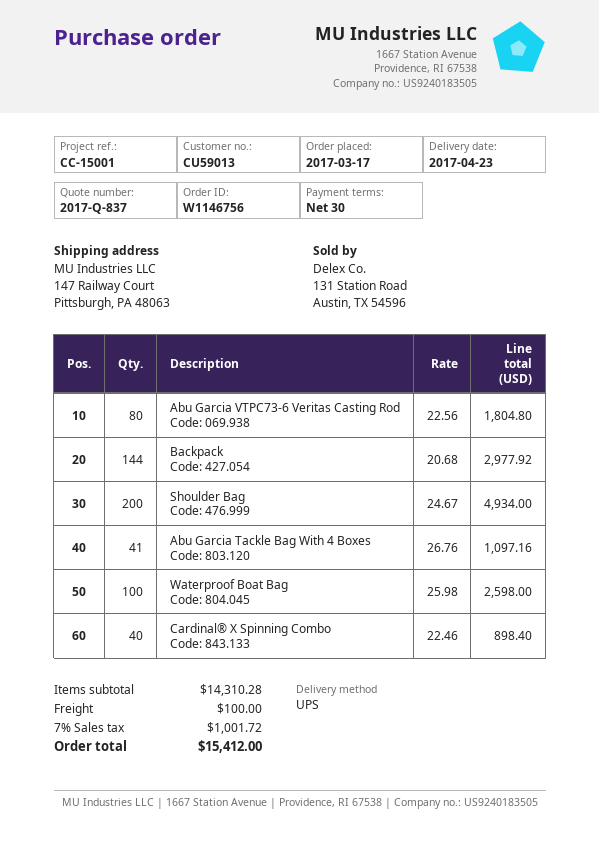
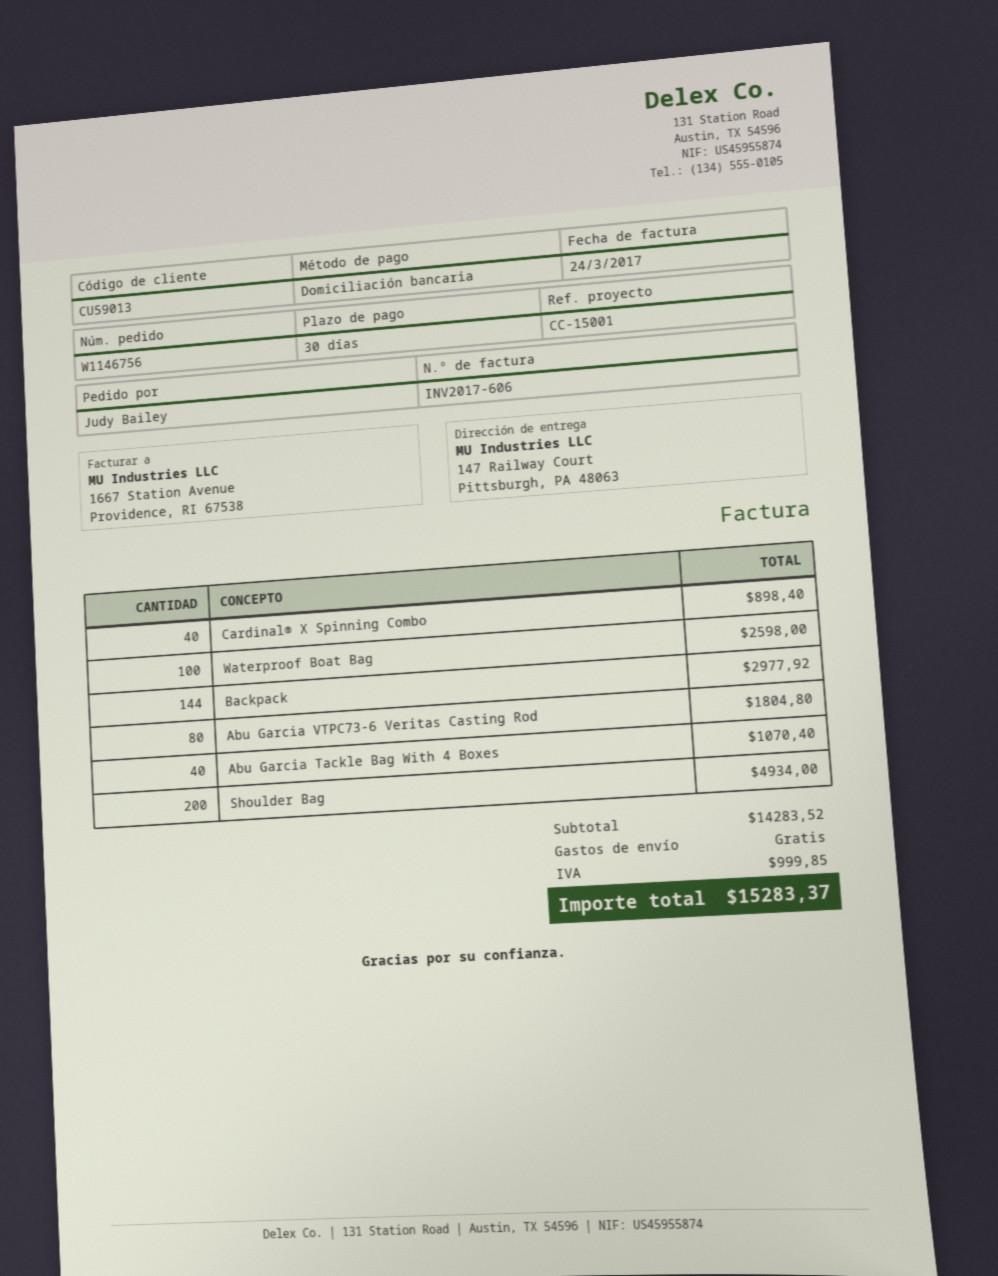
Abu Garcia Tackle Bag With 4 Boxes: 41 for 1097.16 -> 40 for 1070.40
subtotal: 14310.28 -> 14283.52
shipping: 100.00 -> 0.00
tax: 1001.72 -> 999.85
total: 15412.00 -> 15283.37

